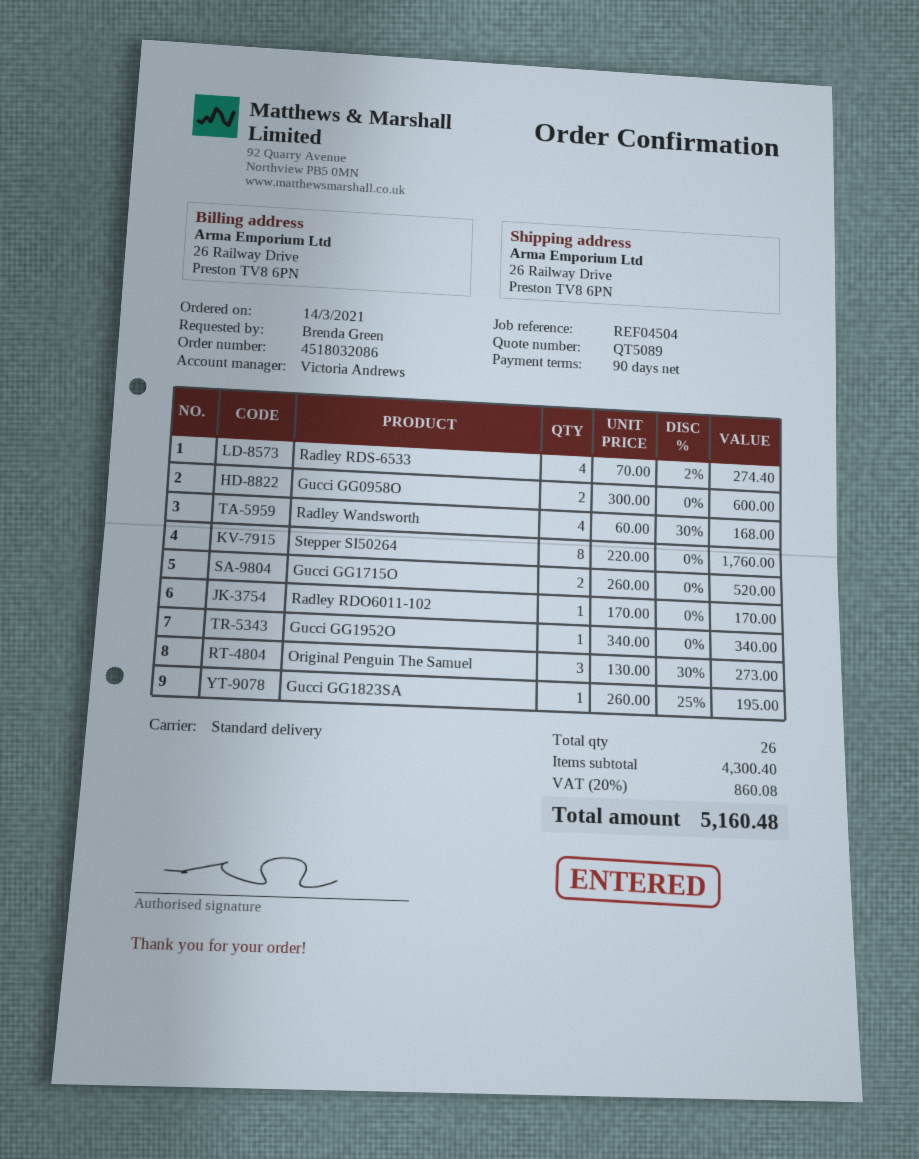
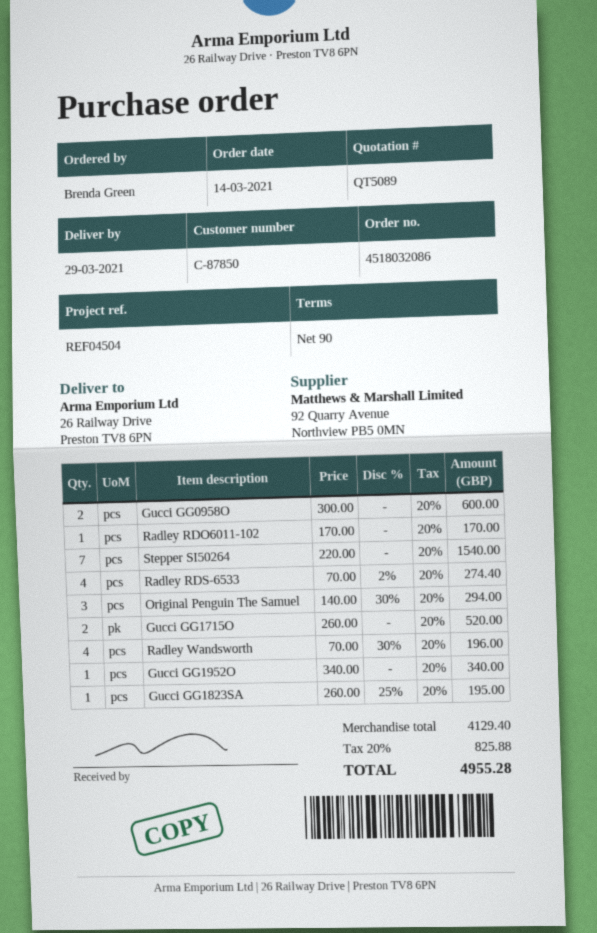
Radley Wandsworth: 4 x 60.00 - 30% = 168.00 -> 4 x 70.00 - 30% = 196.00
Stepper SI50264: 8 x 220.00 = 1760.00 -> 7 x 220.00 = 1540.00
Original Penguin The Samuel: 3 x 130.00 - 30% = 273.00 -> 3 x 140.00 - 30% = 294.00
subtotal: 4300.40 -> 4129.40
tax: 20% = 860.08 -> 20% = 825.88
total: 5160.48 -> 4955.28

